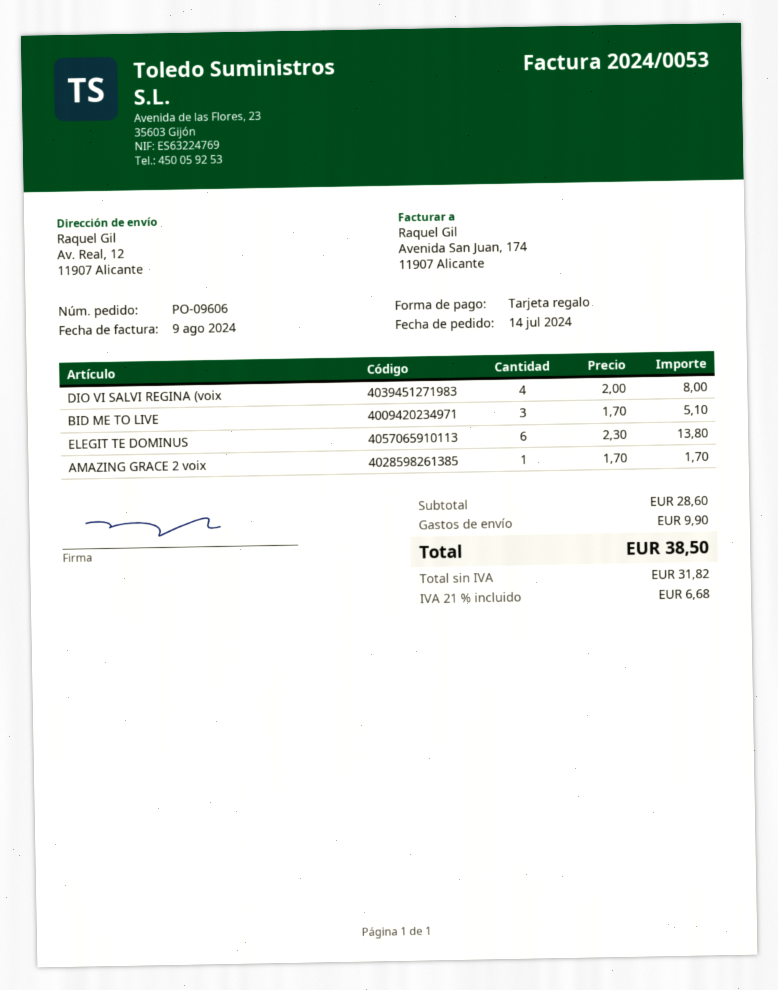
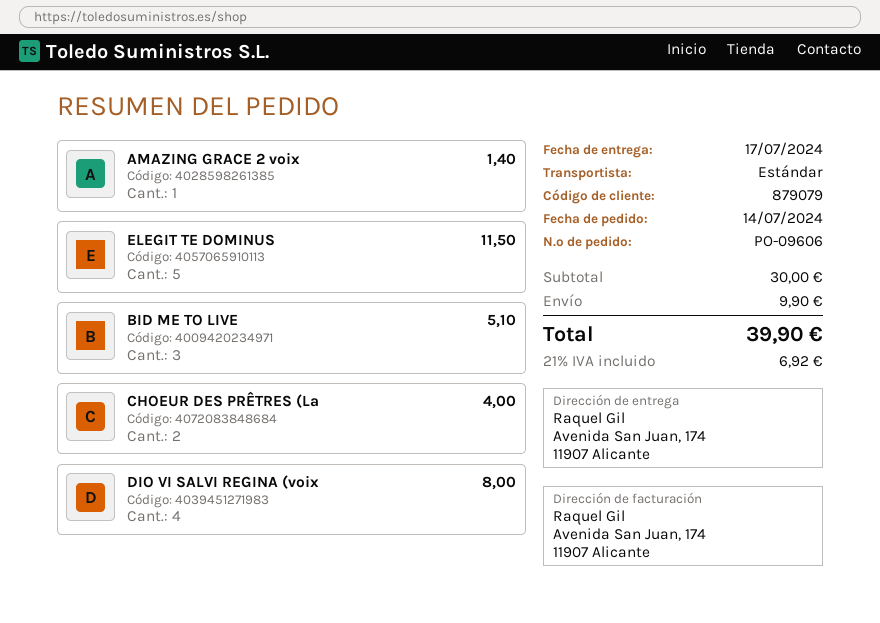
ship to: Av. Real, 12, 11907 Alicante -> Avenida San Juan, 174, 11907 Alicante
ELEGIT TE DOMINUS: 6 for 13.80 -> 5 for 11.50
AMAZING GRACE 2 voix: 1 for 1.70 -> 1 for 1.40
CHOEUR DES PRÊTRES (La: none -> 2 for 4.00
subtotal: 28.60 -> 30.00
tax: 21% = 6.68 -> 21% = 6.92
total: 38.50 -> 39.90

